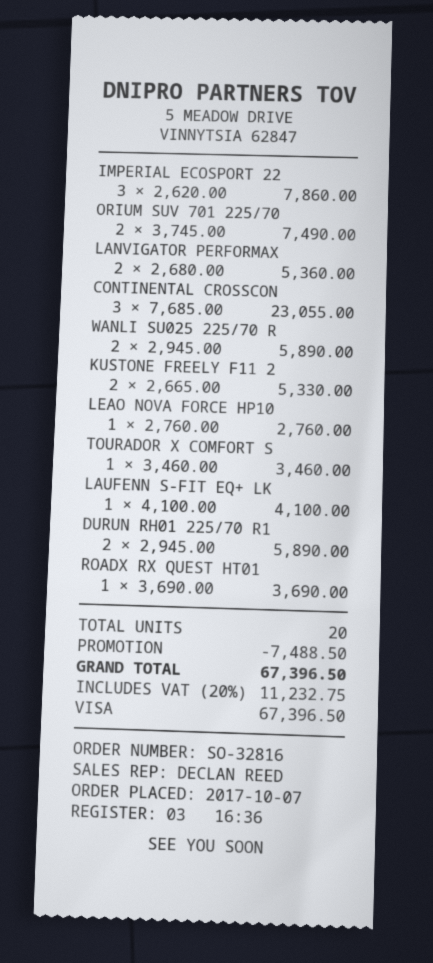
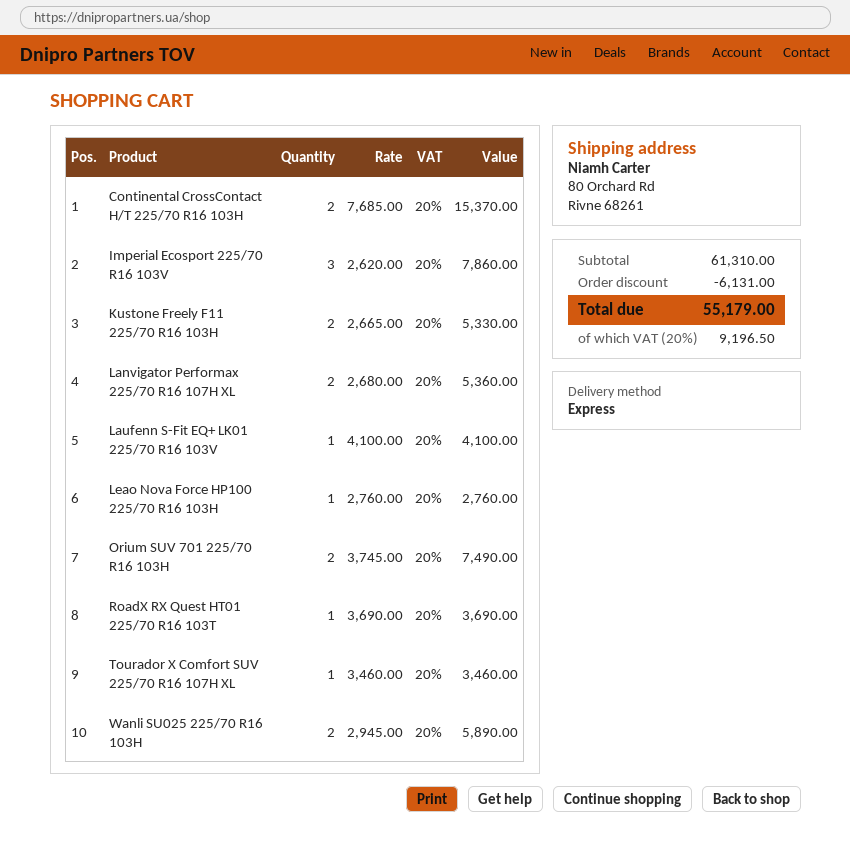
CONTINENTAL CROSSCON: 3 x 7685.00 = 23055.00 -> 2 x 7685.00 = 15370.00
DURUN RH01 225/70 R1: 2 x 2945.00 = 5890.00 -> none
discount: 7488.50 -> 6131.00
tax: 20% = 11232.75 -> 20% = 9196.50
total: 67396.50 -> 55179.00

